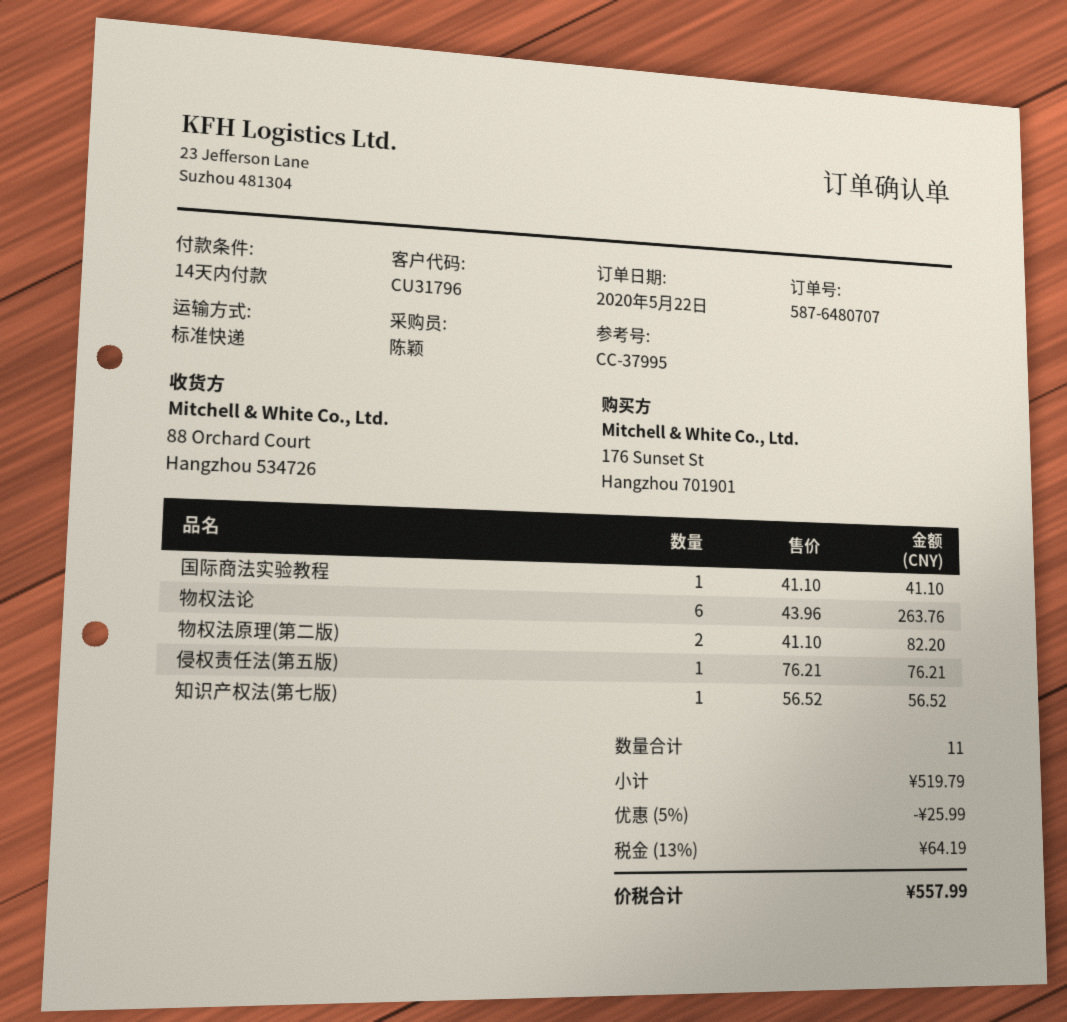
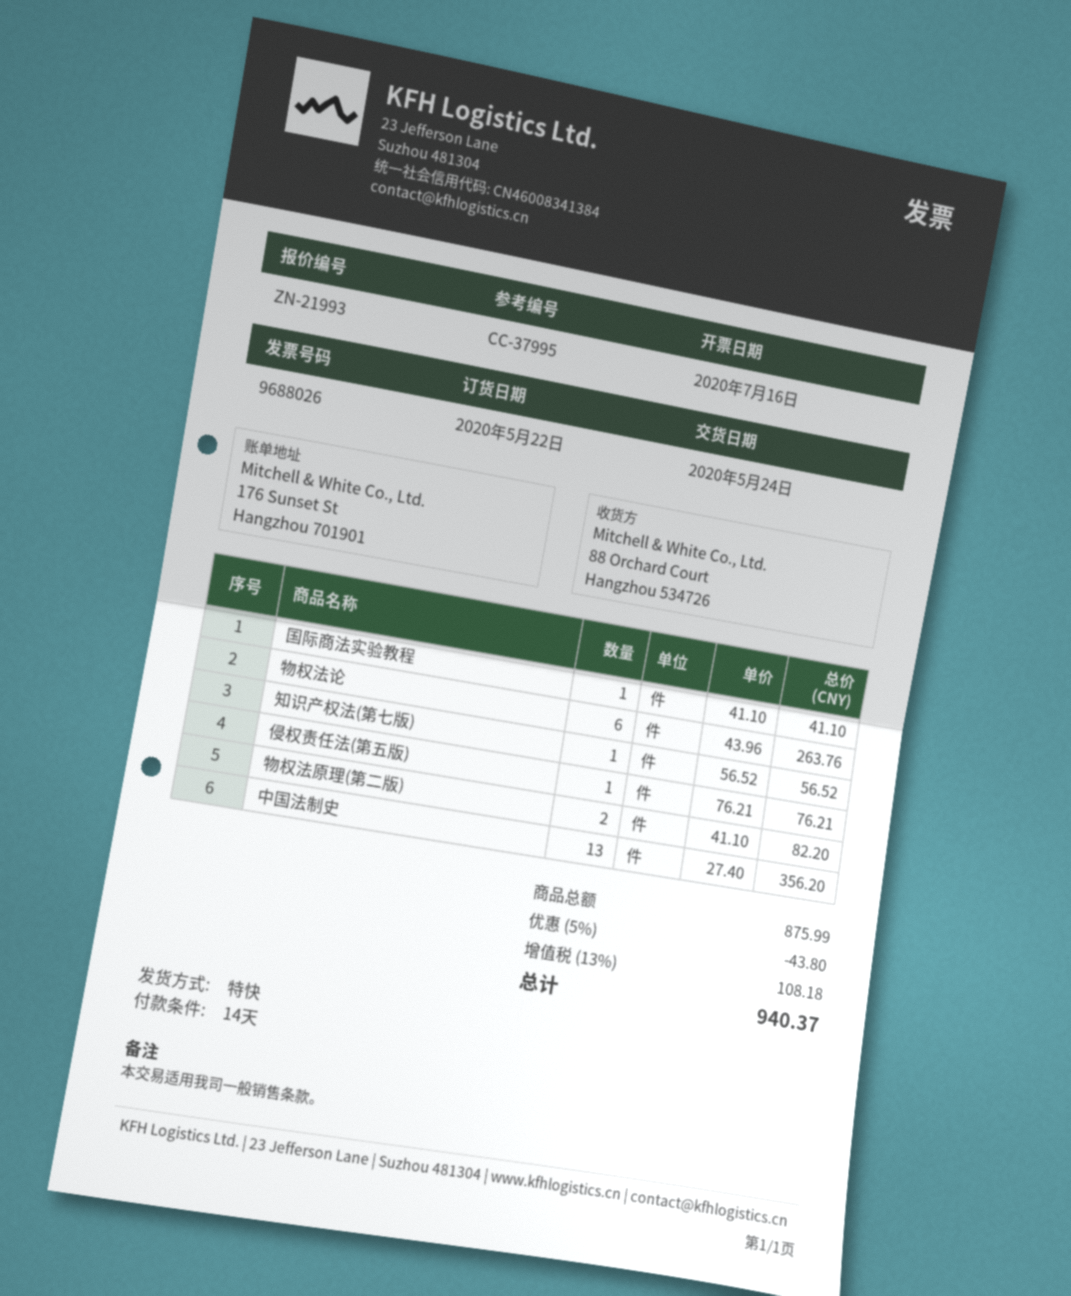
shipping method: standard -> express
中国法制史: none -> 13 x 27.40 = 356.20
subtotal: 519.79 -> 875.99
discount: 5% = 25.99 -> 5% = 43.80
tax: 13% = 64.19 -> 13% = 108.18
total: 557.99 -> 940.37

